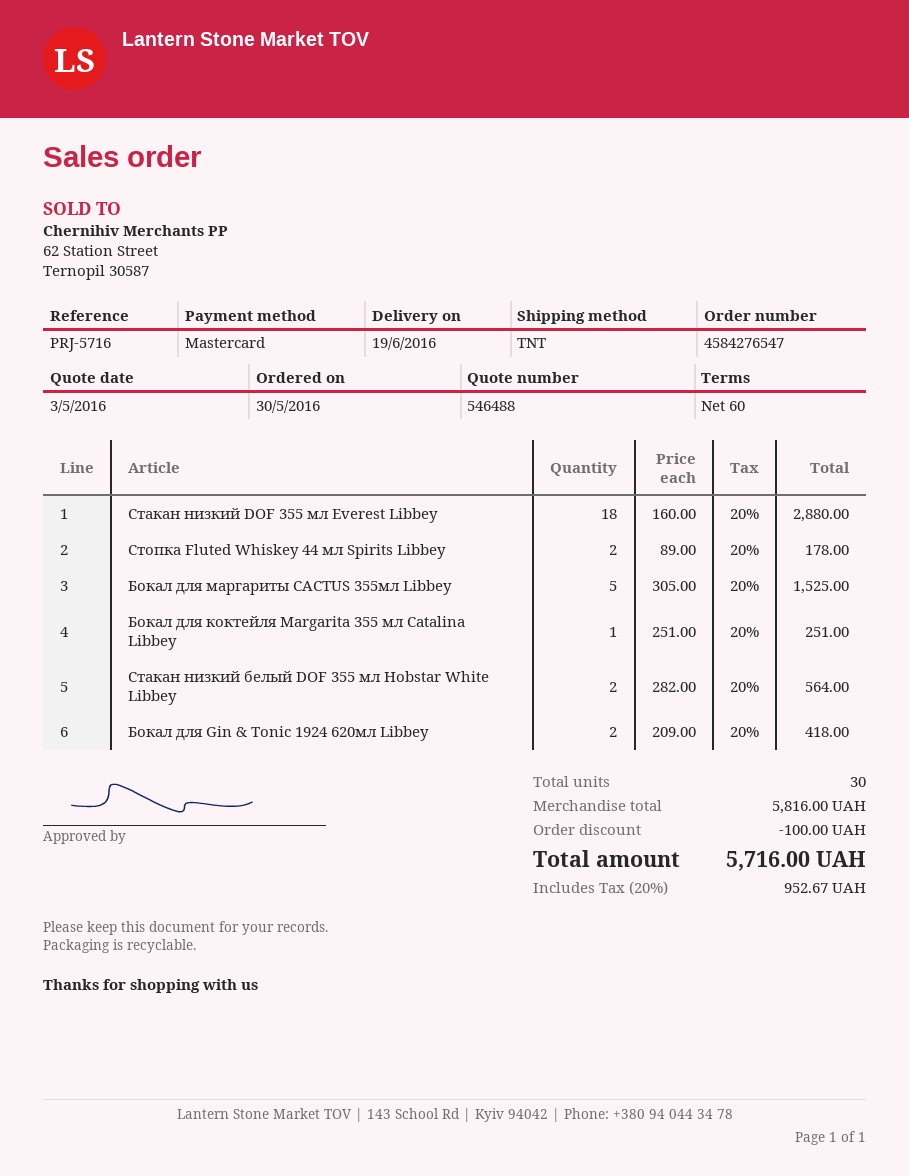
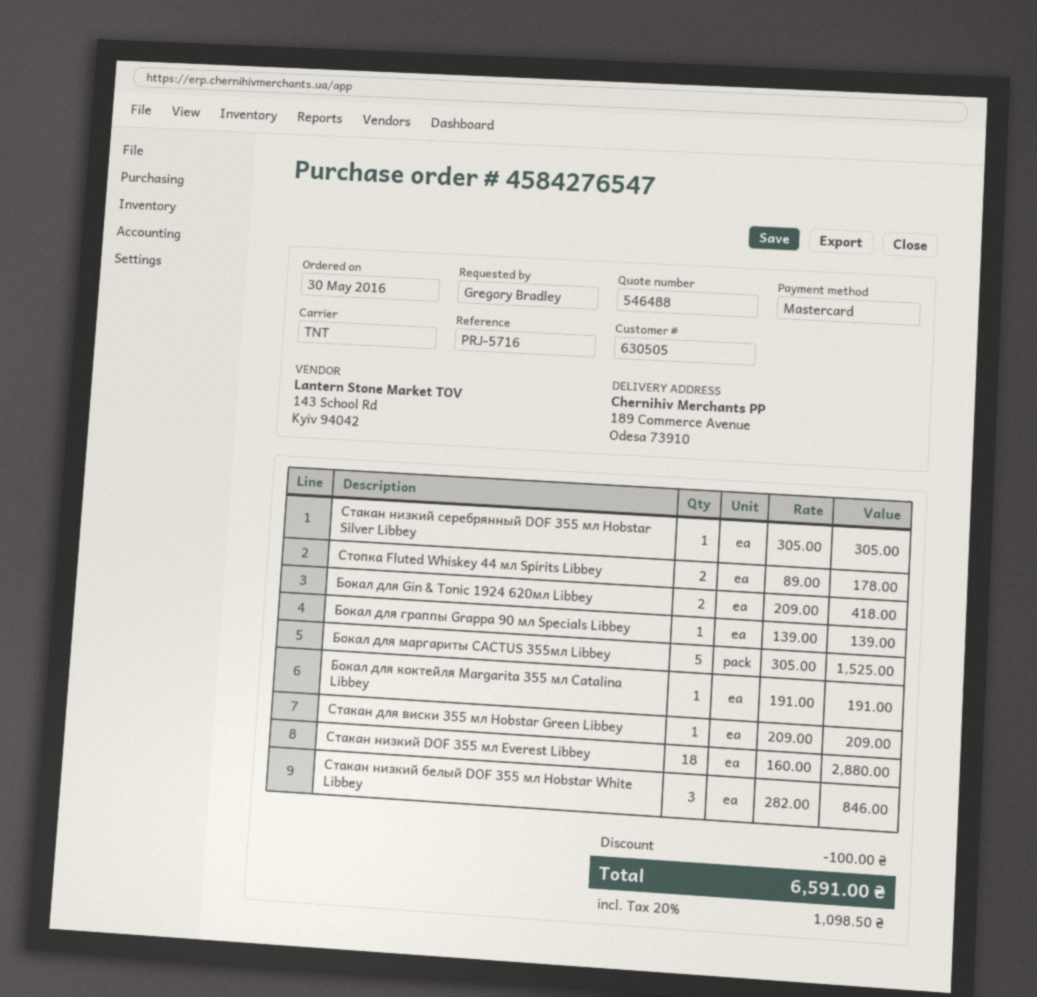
Бокал для коктейля Margarita 355 мл Catalina Libbey: 1 x 251.00 = 251.00 -> 1 x 191.00 = 191.00
Стакан низкий белый DOF 355 мл Hobstar White Libbey: 2 x 282.00 = 564.00 -> 3 x 282.00 = 846.00
Стакан низкий серебрянный DOF 355 мл Hobstar Silver Libbey: none -> 1 x 305.00 = 305.00
Бокал для граппы Grappa 90 мл Specials Libbey: none -> 1 x 139.00 = 139.00
Стакан для виски 355 мл Hobstar Green Libbey: none -> 1 x 209.00 = 209.00
tax: 20% = 952.67 -> 20% = 1098.50
total: 5716.00 -> 6591.00

